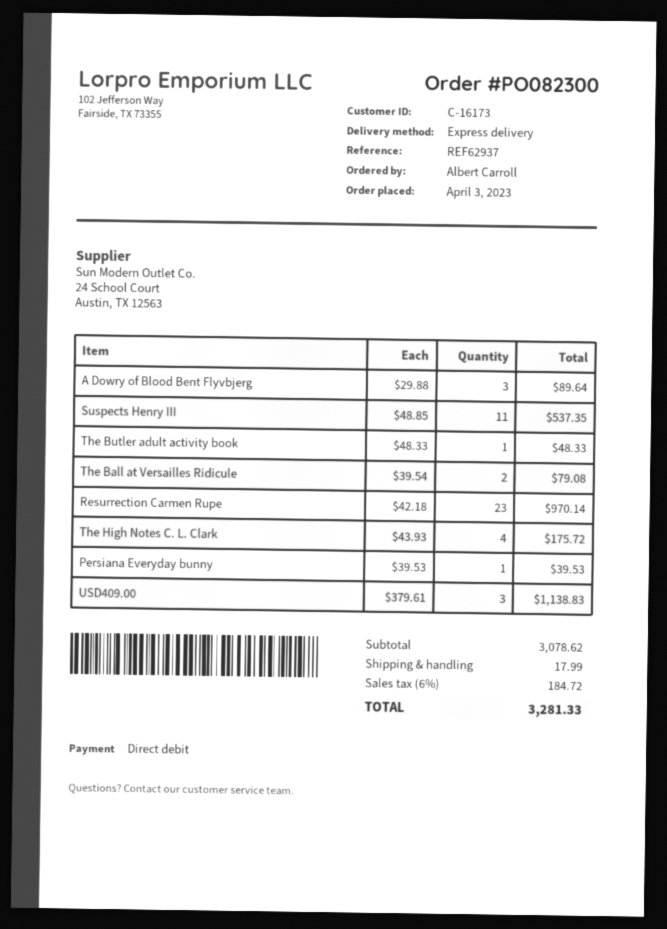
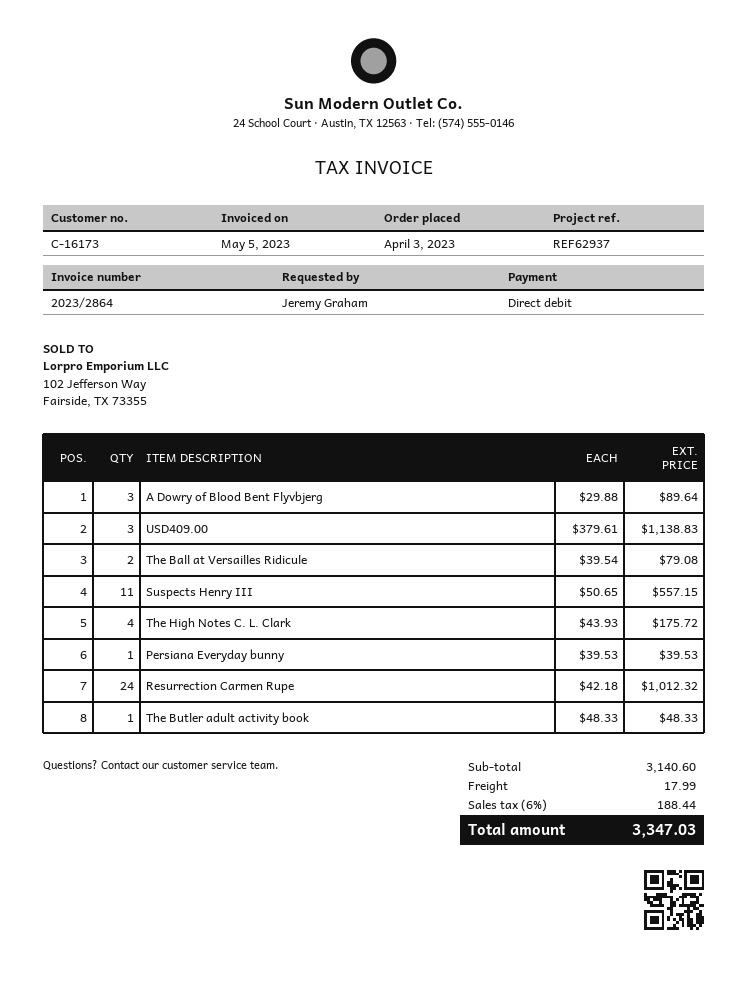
ordered by: Albert Carroll -> Jeremy Graham
Suspects Henry III: 11 x 48.85 = 537.35 -> 11 x 50.65 = 557.15
Resurrection Carmen Rupe: 23 x 42.18 = 970.14 -> 24 x 42.18 = 1012.32
subtotal: 3078.62 -> 3140.60
tax: 6% = 184.72 -> 6% = 188.44
total: 3281.33 -> 3347.03

